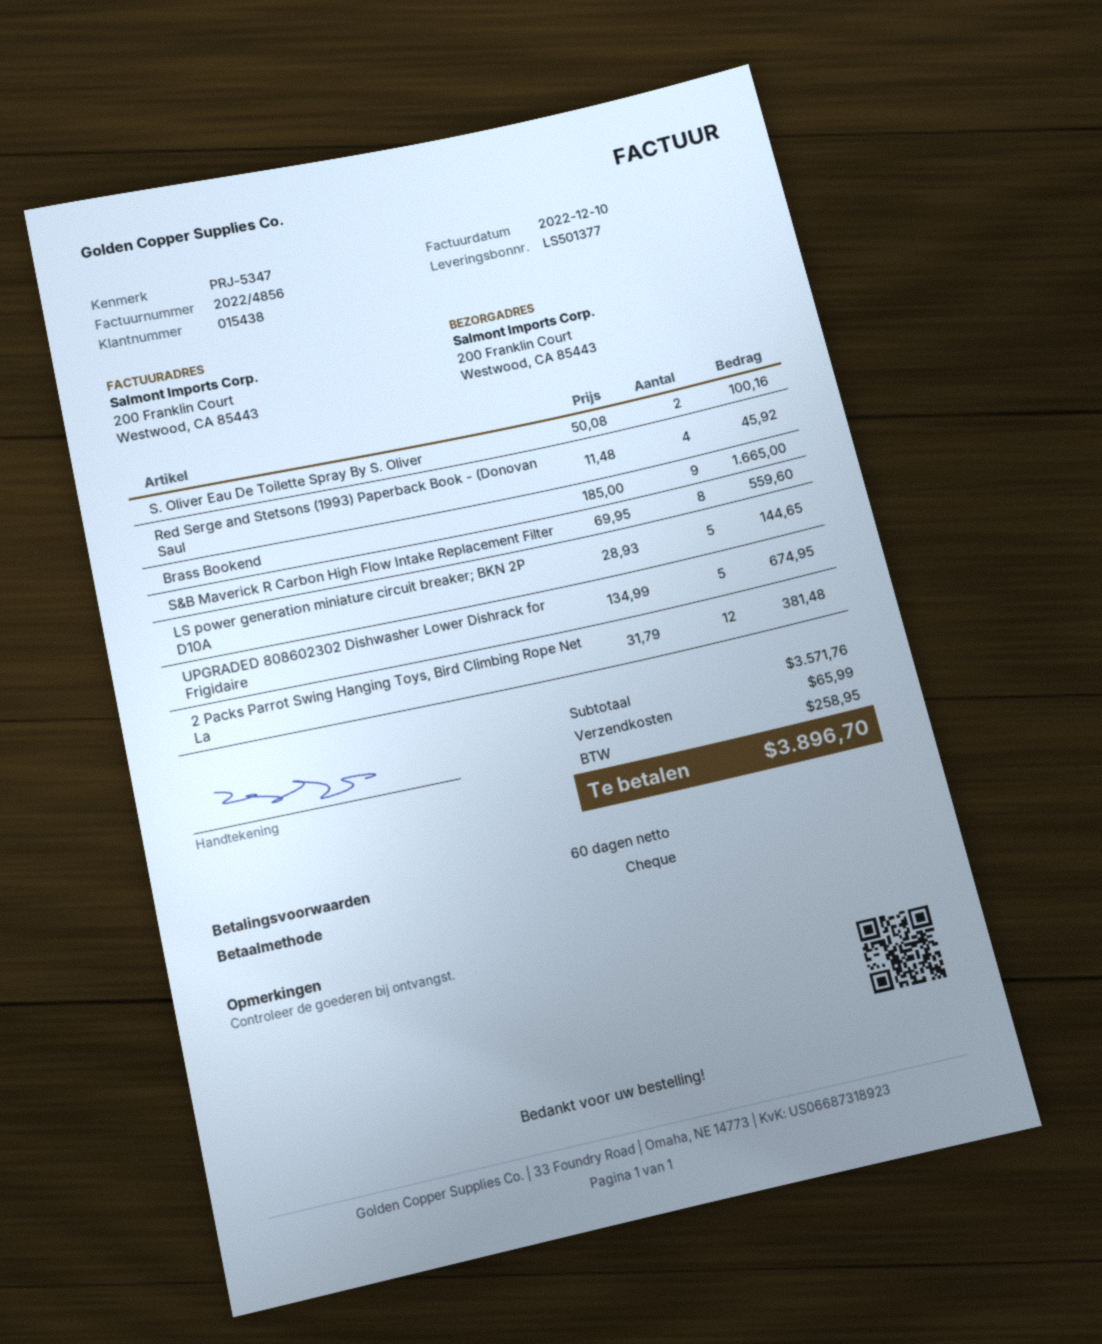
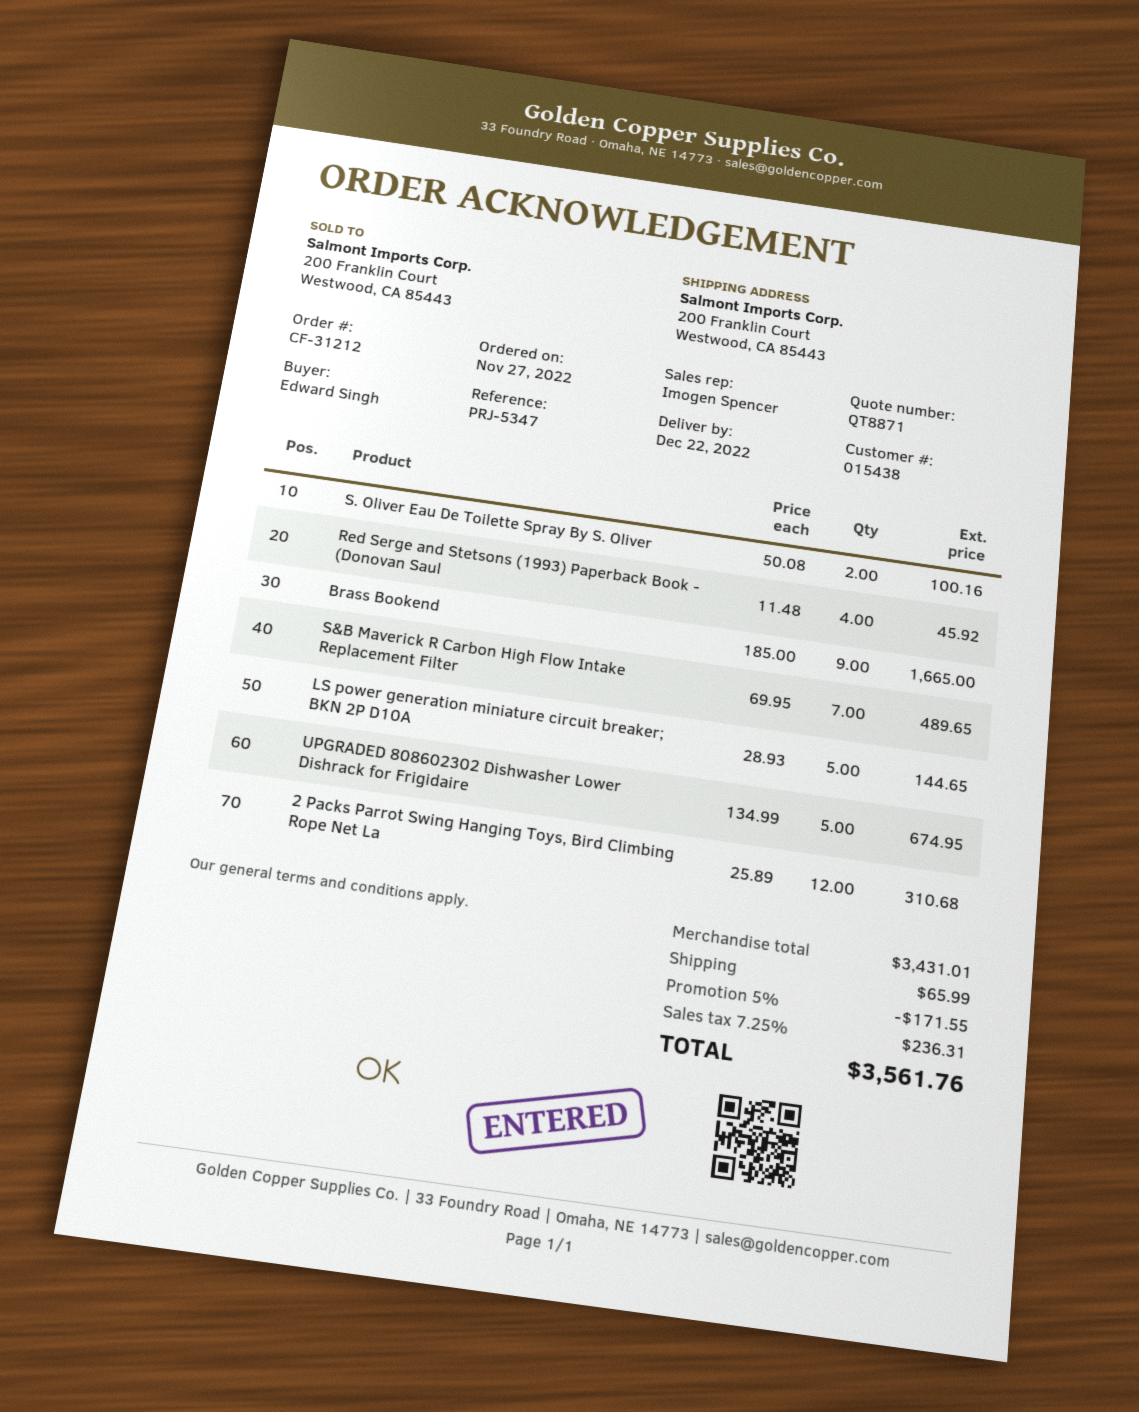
S&B Maverick R Carbon High Flow Intake Replacement Filter: 8 x 69.95 = 559.60 -> 7 x 69.95 = 489.65
2 Packs Parrot Swing Hanging Toys, Bird Climbing Rope Net La: 12 x 31.79 = 381.48 -> 12 x 25.89 = 310.68
subtotal: 3571.76 -> 3431.01
discount: none -> 5% = 171.55
tax: 258.95 -> 236.31
total: 3896.70 -> 3561.76

